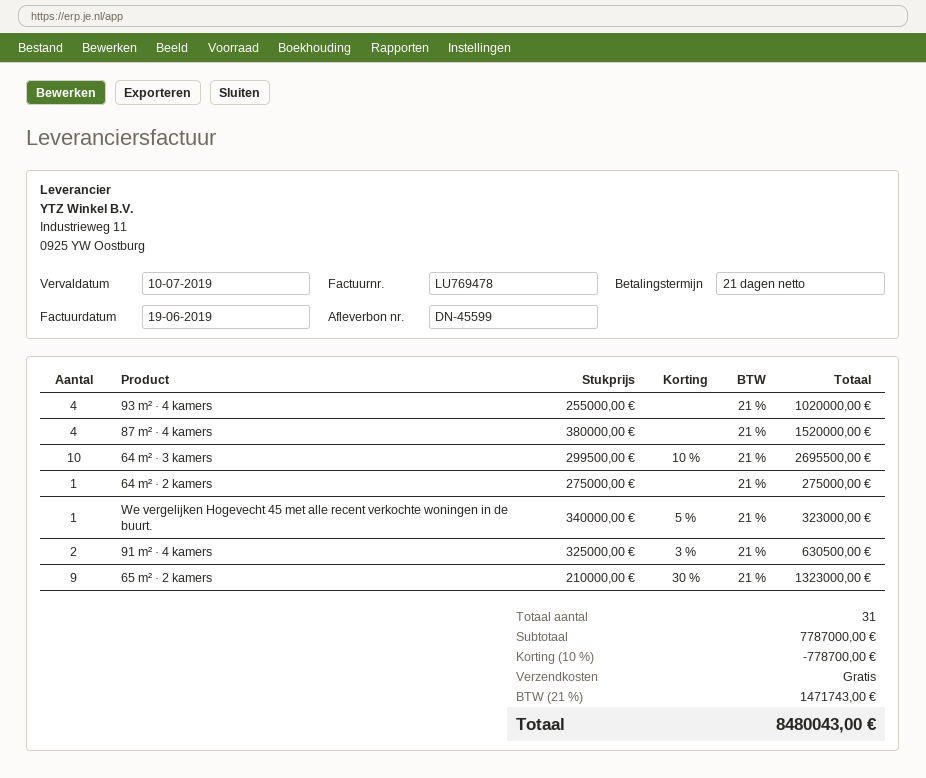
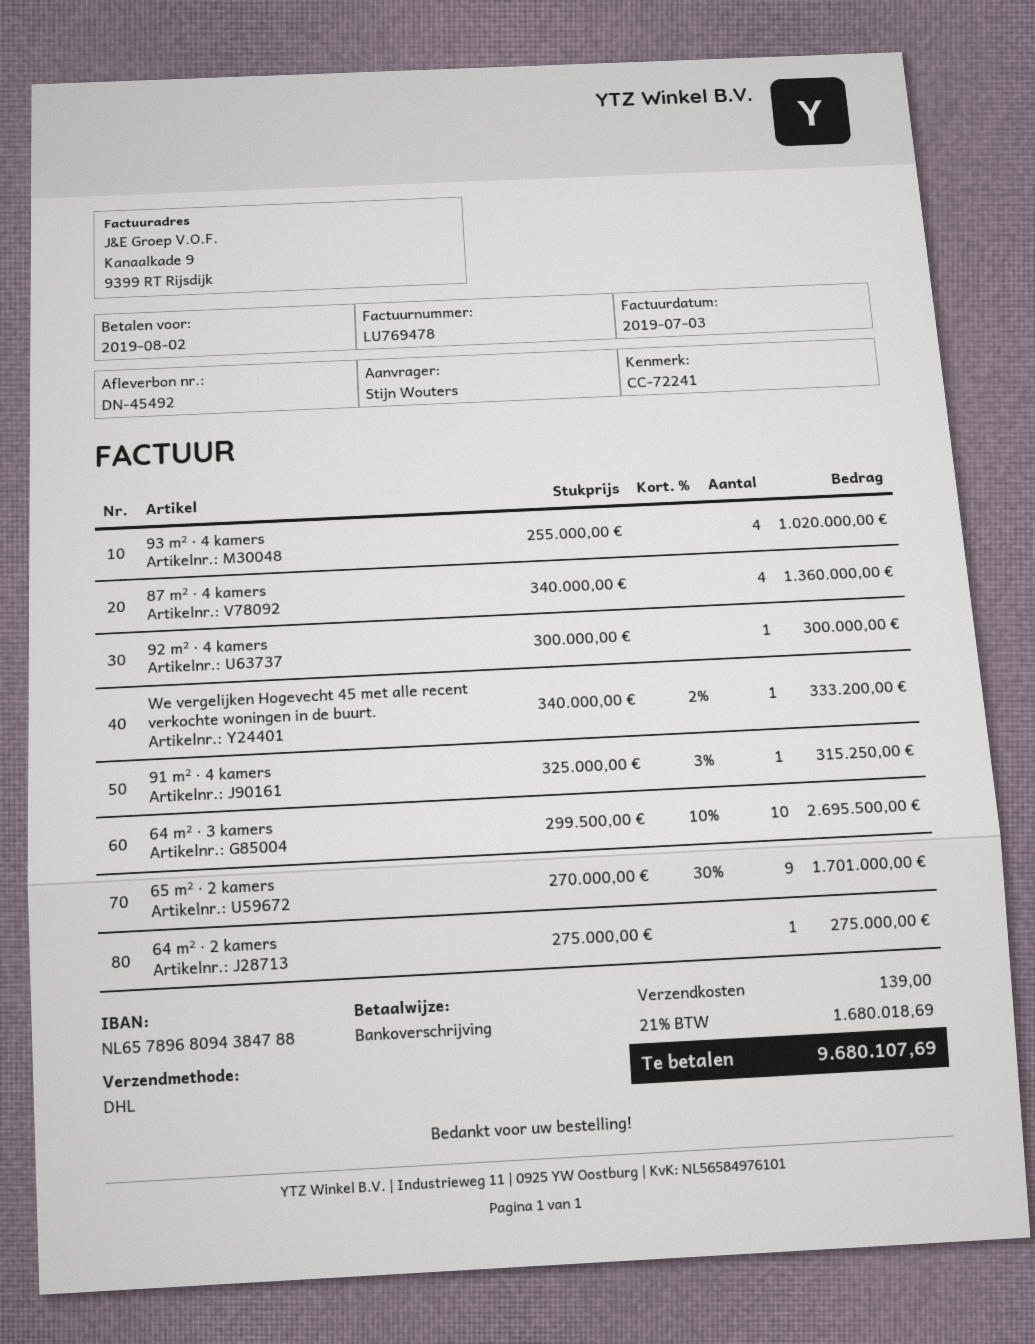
delivery note number: DN-45599 -> DN-45492
invoice date: 2019-06-19 -> 2019-07-03
due date: 2019-07-10 -> 2019-08-02
87 m² · 4 kamers: 4 x 380000.00 = 1520000.00 -> 4 x 340000.00 = 1360000.00
We vergelijken Hogevecht 45 met alle recent verkochte woningen in de buurt.: 1 x 340000.00 - 5% = 323000.00 -> 1 x 340000.00 - 2% = 333200.00
91 m² · 4 kamers: 2 x 325000.00 - 3% = 630500.00 -> 1 x 325000.00 - 3% = 315250.00
65 m² · 2 kamers: 9 x 210000.00 - 30% = 1323000.00 -> 9 x 270000.00 - 30% = 1701000.00
92 m² · 4 kamers: none -> 1 x 300000.00 = 300000.00
discount: 10% = 778700.00 -> none
shipping: 0.00 -> 139.00
tax: 21% = 1471743.00 -> 21% = 1680018.69
total: 8480043.00 -> 9680107.69

